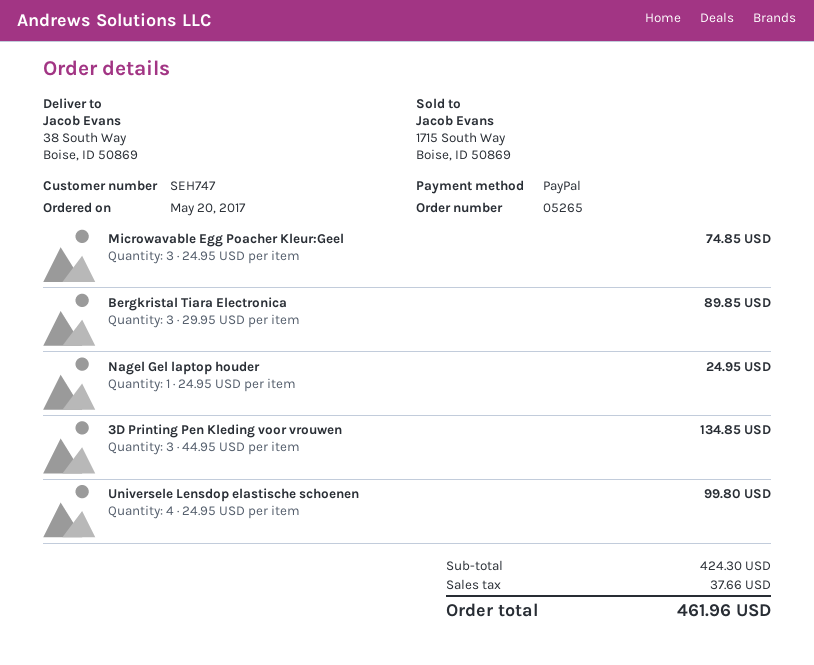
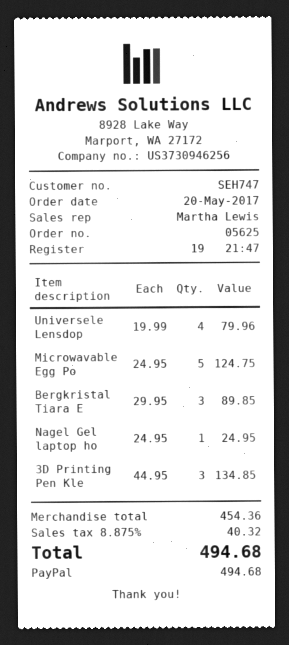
order number: 05265 -> 05625
Microwavable Egg Poacher Kleur:Geel: 3 x 24.95 = 74.85 -> 5 x 24.95 = 124.75
Universele Lensdop elastische schoenen: 4 x 24.95 = 99.80 -> 4 x 19.99 = 79.96
subtotal: 424.30 -> 454.36
tax: 37.66 -> 40.32
total: 461.96 -> 494.68

